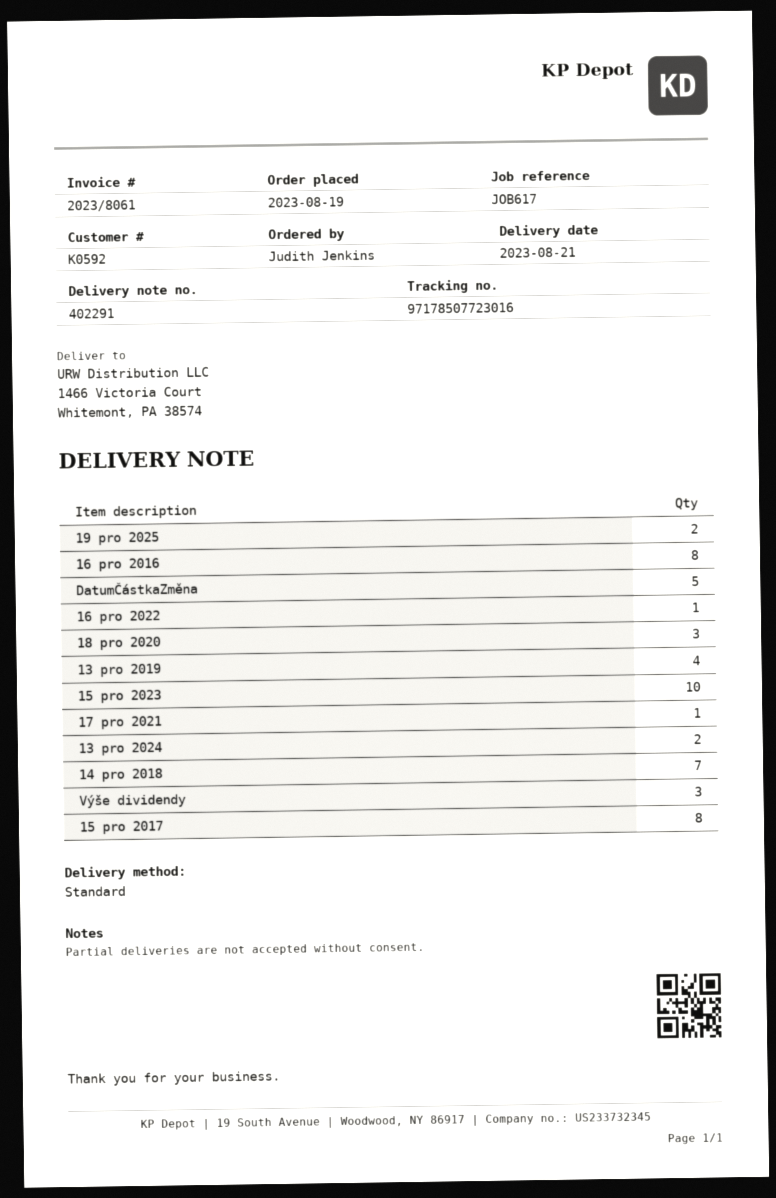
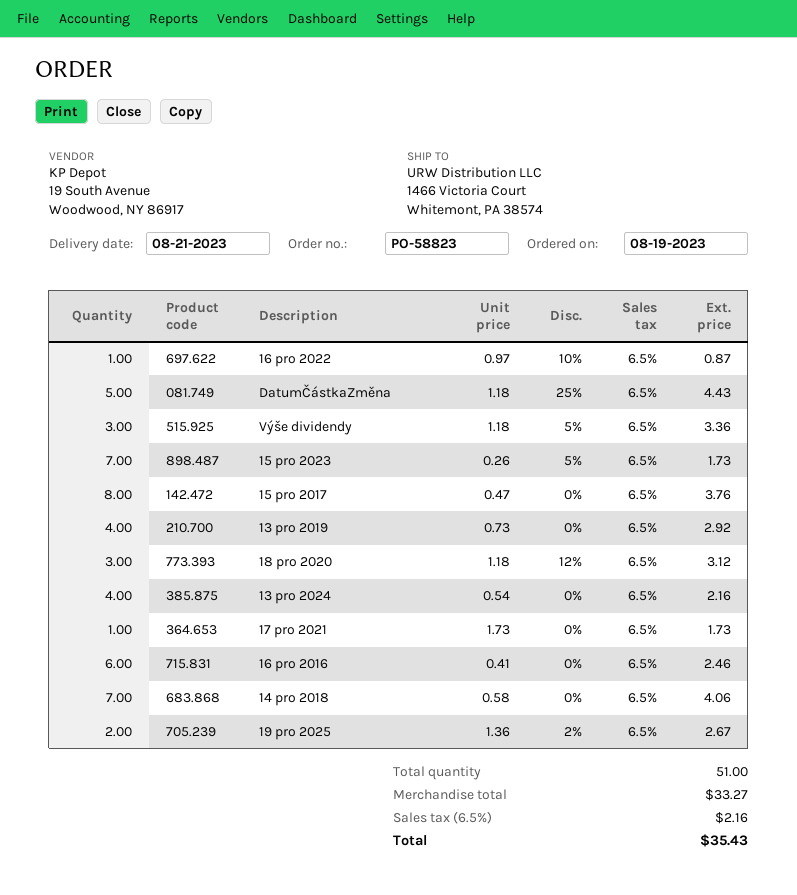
16 pro 2016: 8 -> 6
15 pro 2023: 10 -> 7
13 pro 2024: 2 -> 4

